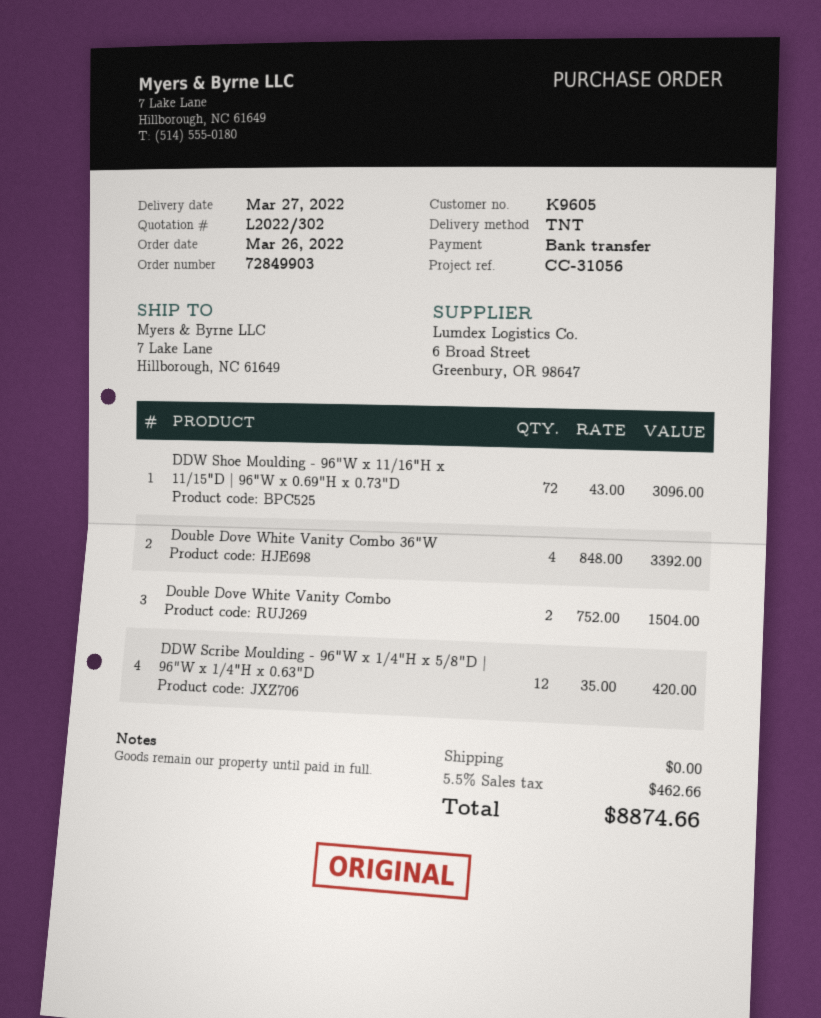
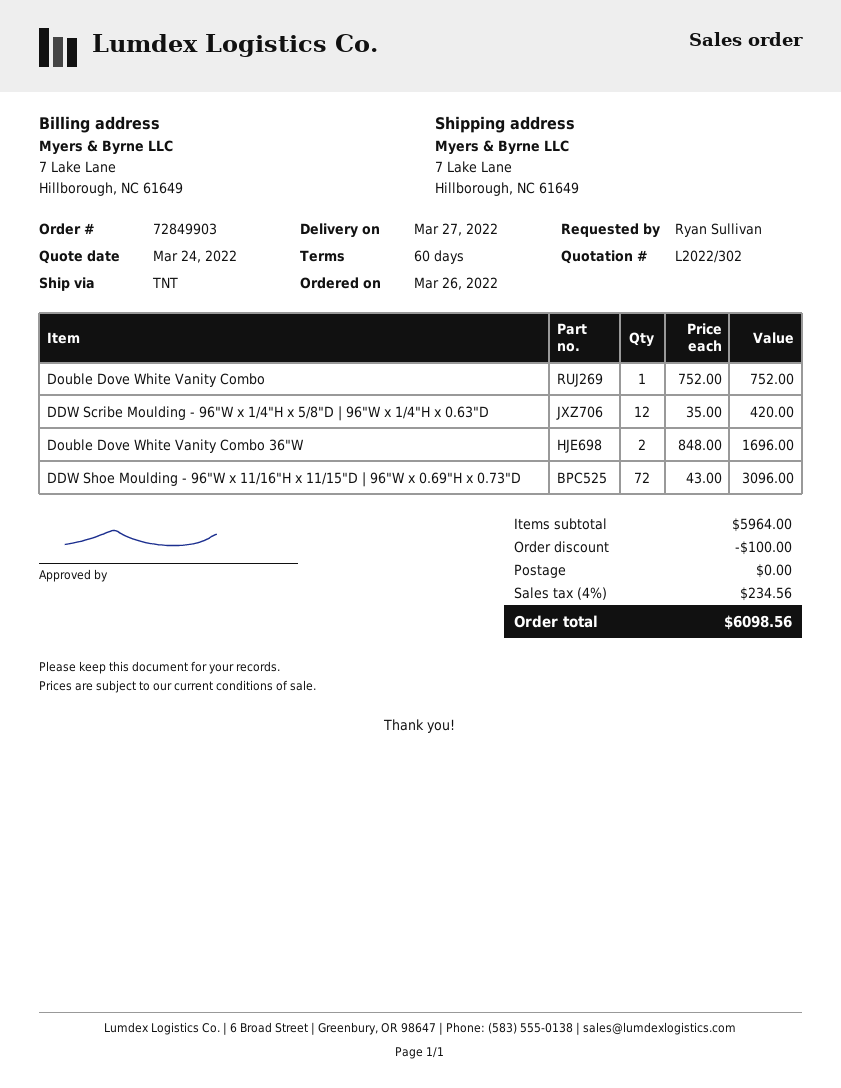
Double Dove White Vanity Combo 36"W: 4 x 848.00 = 3392.00 -> 2 x 848.00 = 1696.00
Double Dove White Vanity Combo: 2 x 752.00 = 1504.00 -> 1 x 752.00 = 752.00
discount: none -> 100.00
tax: 5.5% = 462.66 -> 4% = 234.56
total: 8874.66 -> 6098.56

